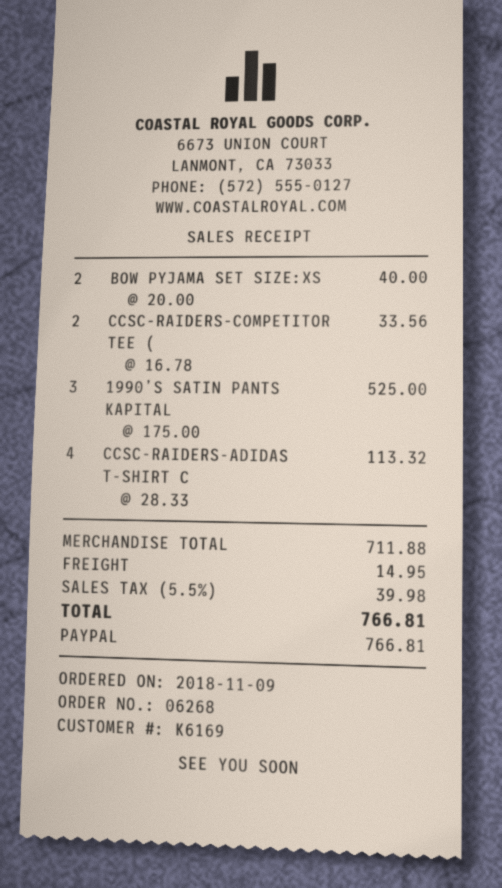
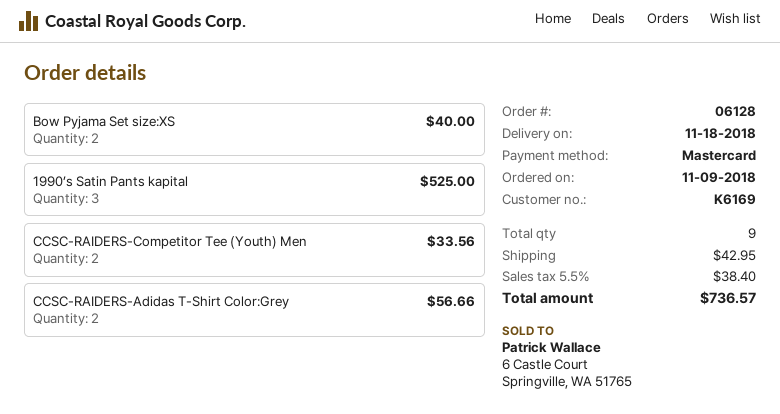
order number: 06268 -> 06128
payment method: PayPal -> Mastercard
CCSC-RAIDERS-ADIDAS T-SHIRT C: 4 for 113.32 -> 2 for 56.66
shipping: 14.95 -> 42.95
tax: 5.5% = 39.98 -> 5.5% = 38.40
total: 766.81 -> 736.57

